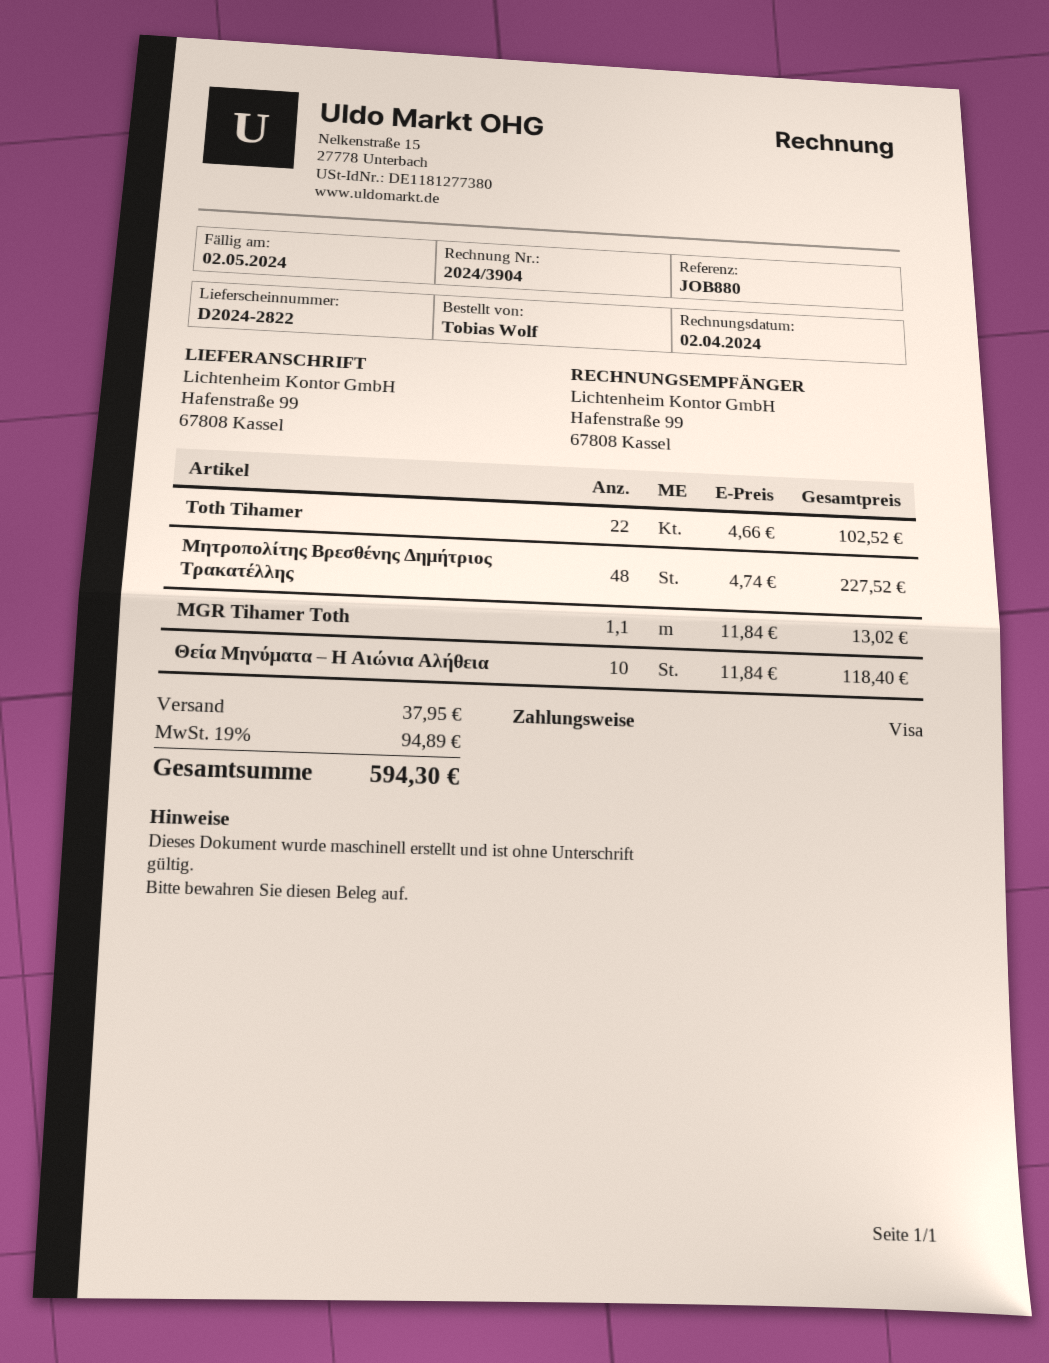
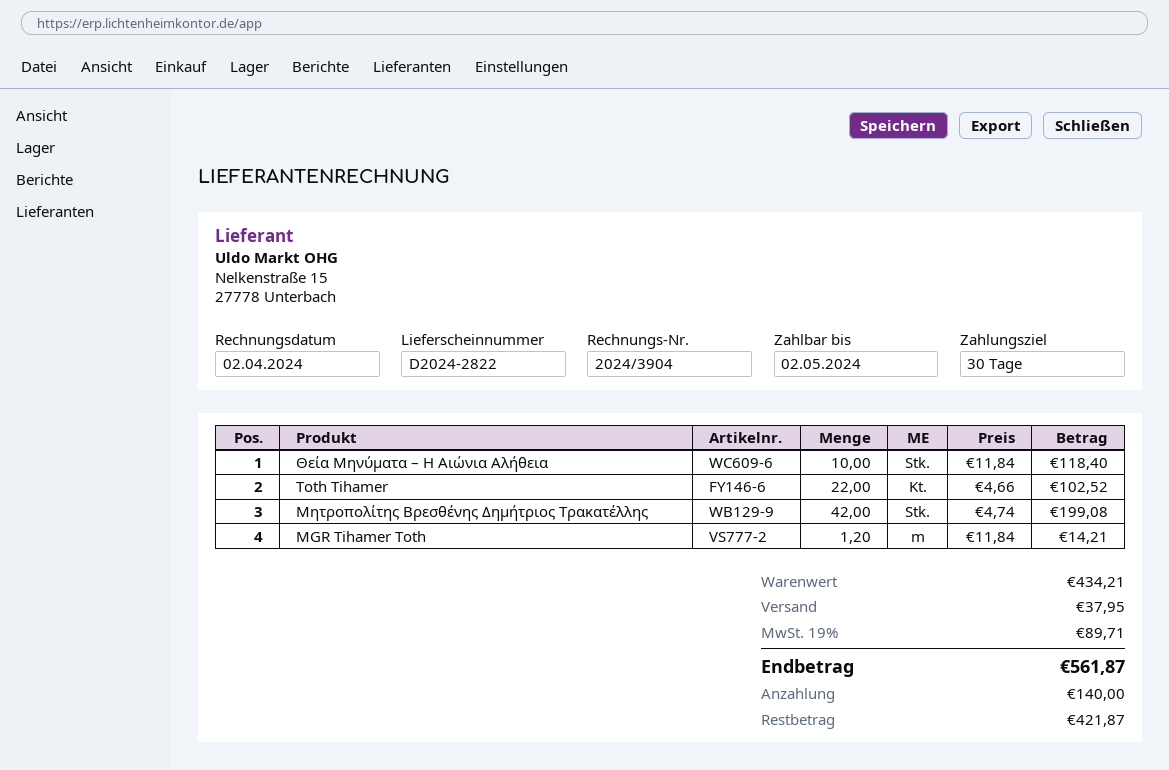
Μητροπολίτης Βρεσθένης Δημήτριος Τρακατέλλης: 48 x 4.74 = 227.52 -> 42 x 4.74 = 199.08
MGR Tihamer Toth: 1.1 x 11.84 = 13.02 -> 1.2 x 11.84 = 14.21
tax: 19% = 94.89 -> 19% = 89.71
total: 594.30 -> 561.87

